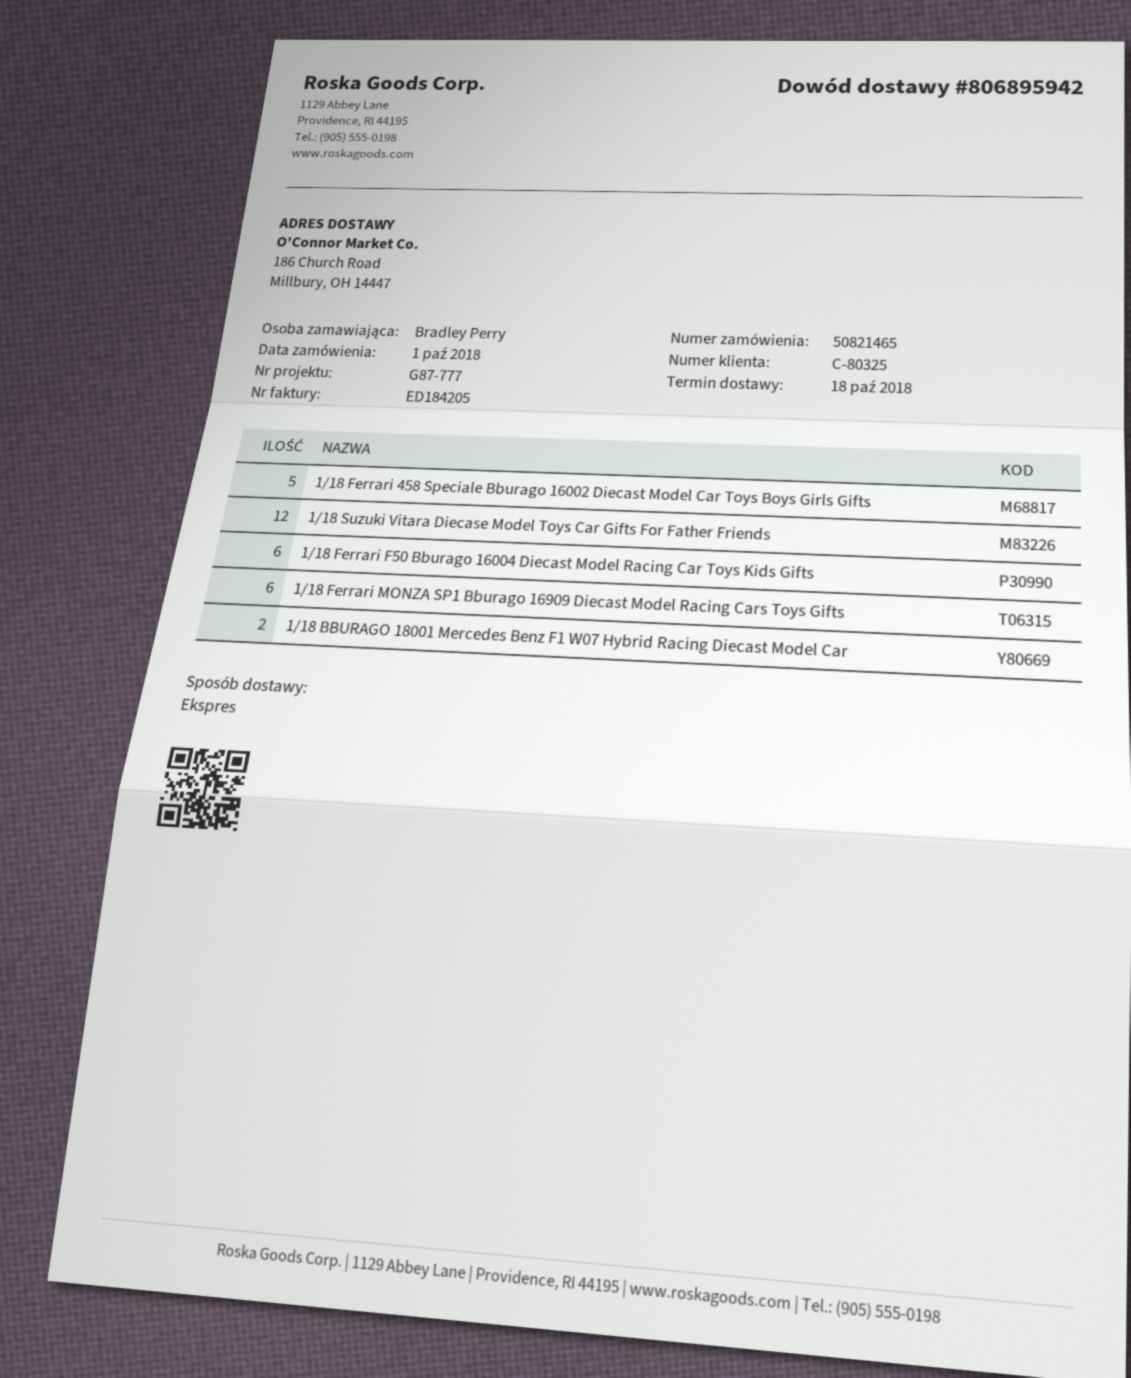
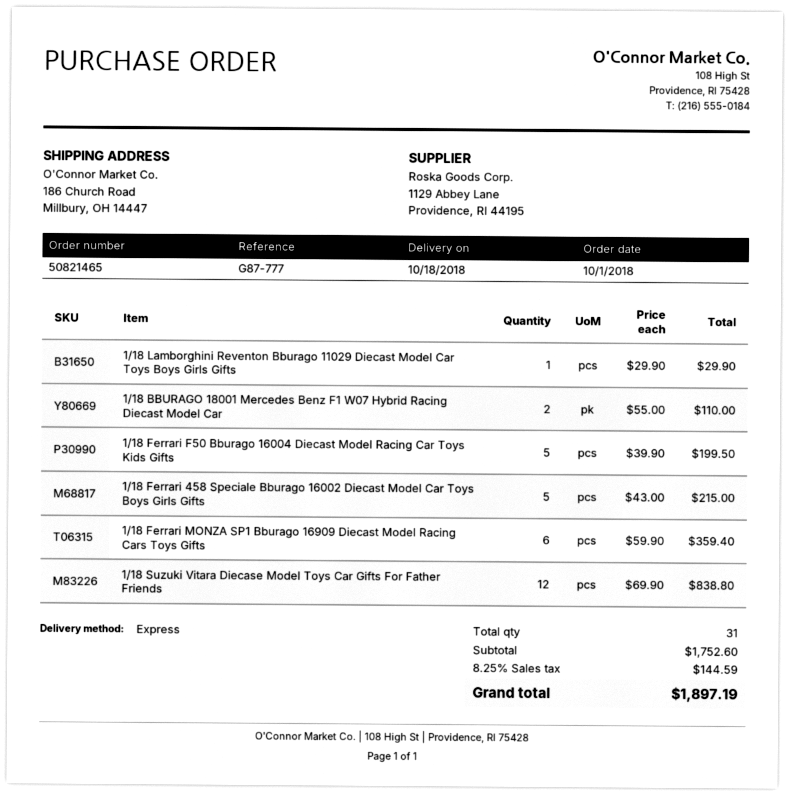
1/18 Ferrari F50 Bburago 16004 Diecast Model Racing Car Toys Kids Gifts: 6 -> 5
1/18 Lamborghini Reventon Bburago 11029 Diecast Model Car Toys Boys Girls Gifts: none -> 1

